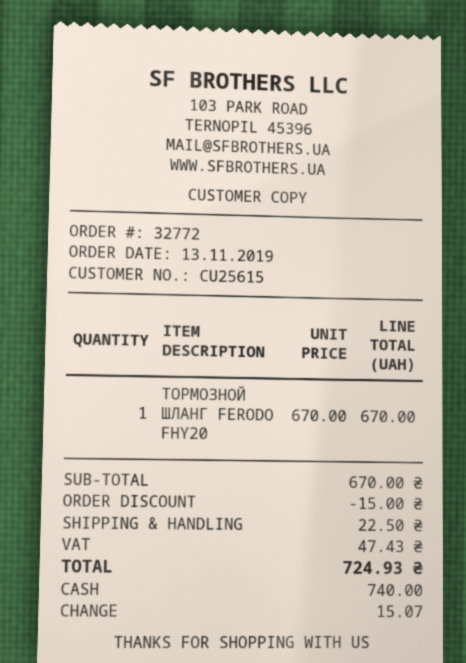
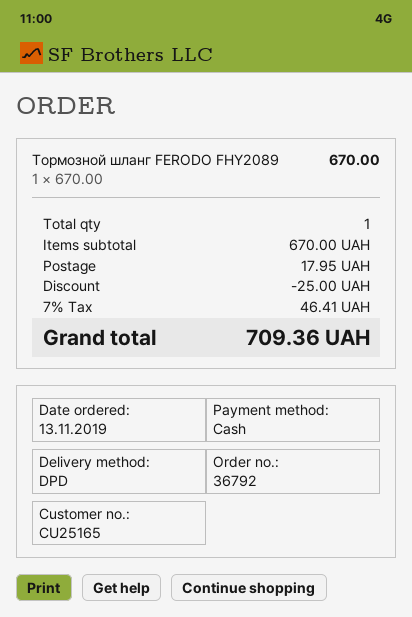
order number: 32772 -> 36792
customer number: CU25615 -> CU25165
discount: 15.00 -> 25.00
shipping: 22.50 -> 17.95
tax: 47.43 -> 46.41
total: 724.93 -> 709.36

